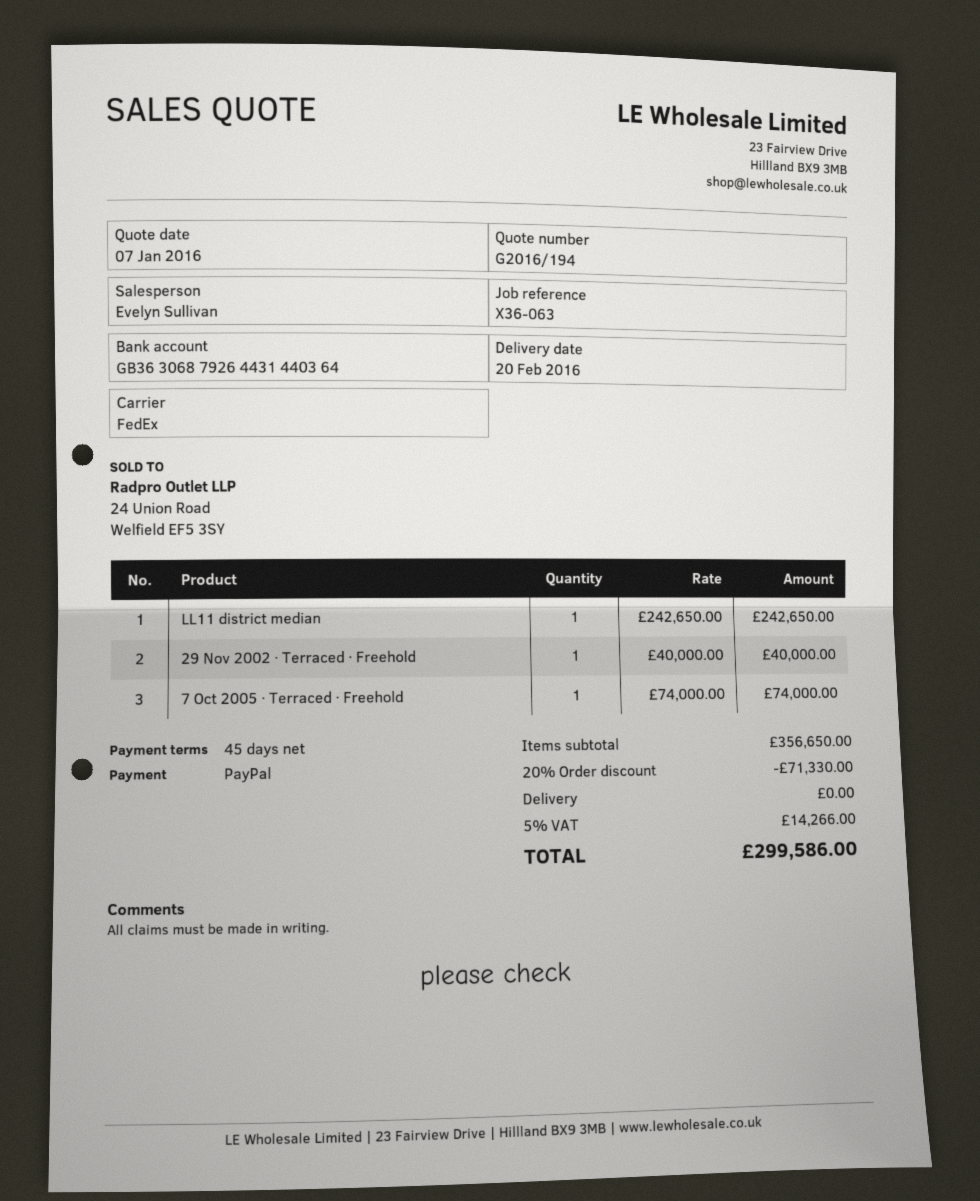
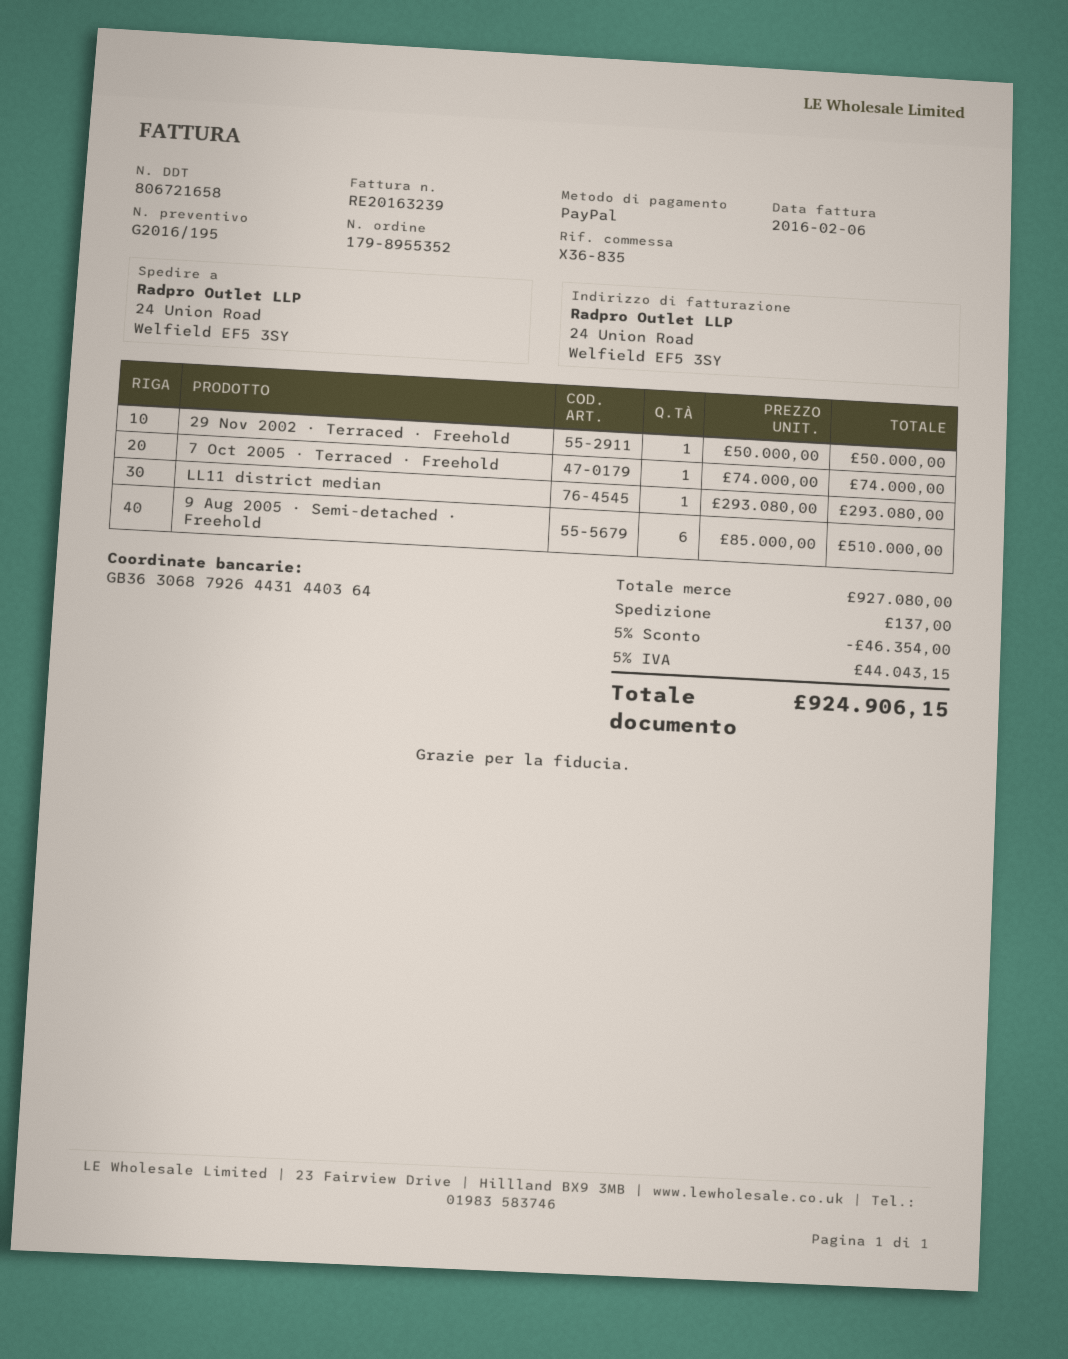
quote number: G2016/194 -> G2016/195
reference: X36-063 -> X36-835
LL11 district median: 1 x 242650.00 = 242650.00 -> 1 x 293080.00 = 293080.00
29 Nov 2002 · Terraced · Freehold: 1 x 40000.00 = 40000.00 -> 1 x 50000.00 = 50000.00
9 Aug 2005 · Semi-detached · Freehold: none -> 6 x 85000.00 = 510000.00
subtotal: 356650.00 -> 927080.00
discount: 20% = 71330.00 -> 5% = 46354.00
shipping: 0.00 -> 137.00
tax: 5% = 14266.00 -> 5% = 44043.15
total: 299586.00 -> 924906.15

